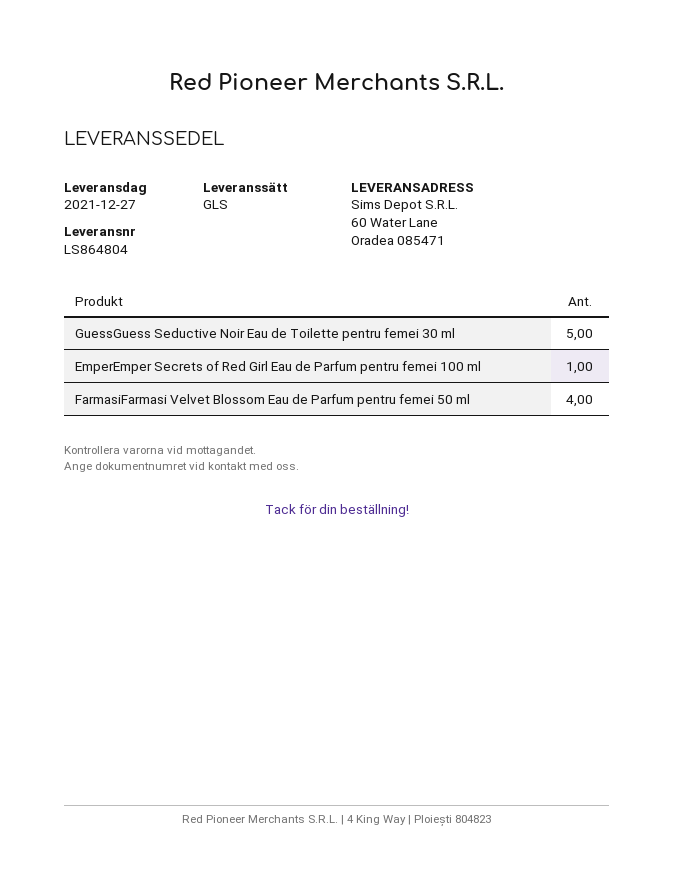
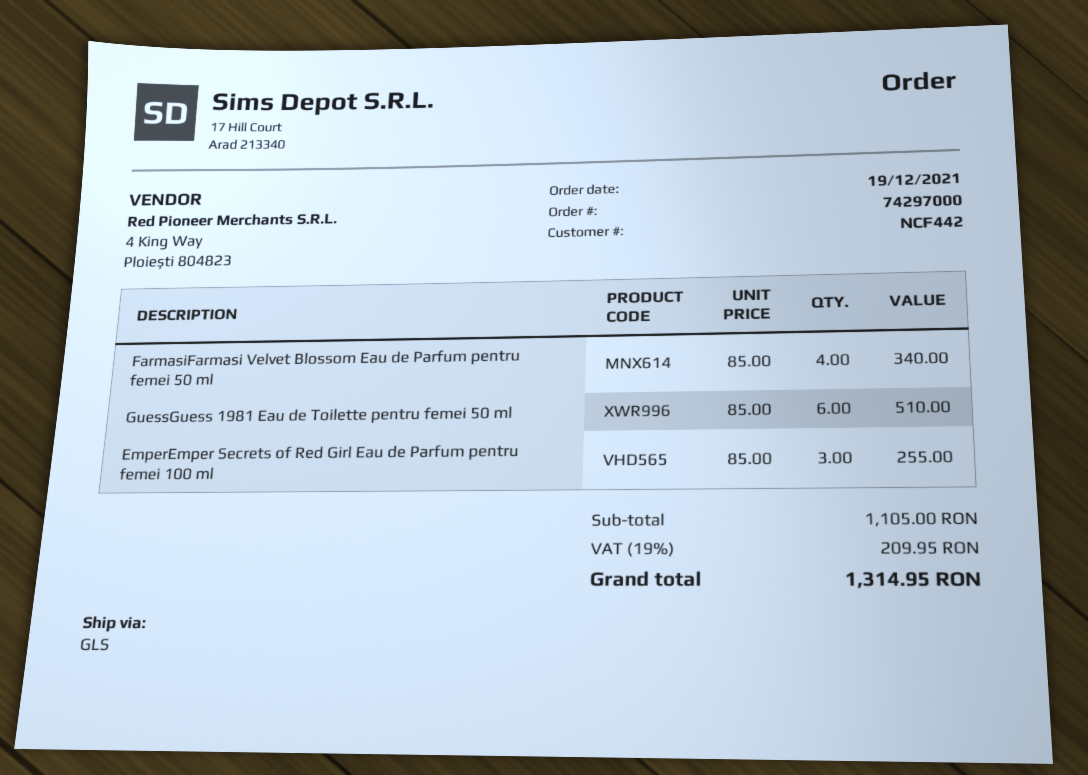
GuessGuess Seductive Noir Eau de Toilette pentru femei 30 ml: 5 -> none
EmperEmper Secrets of Red Girl Eau de Parfum pentru femei 100 ml: 1 -> 3
GuessGuess 1981 Eau de Toilette pentru femei 50 ml: none -> 6

